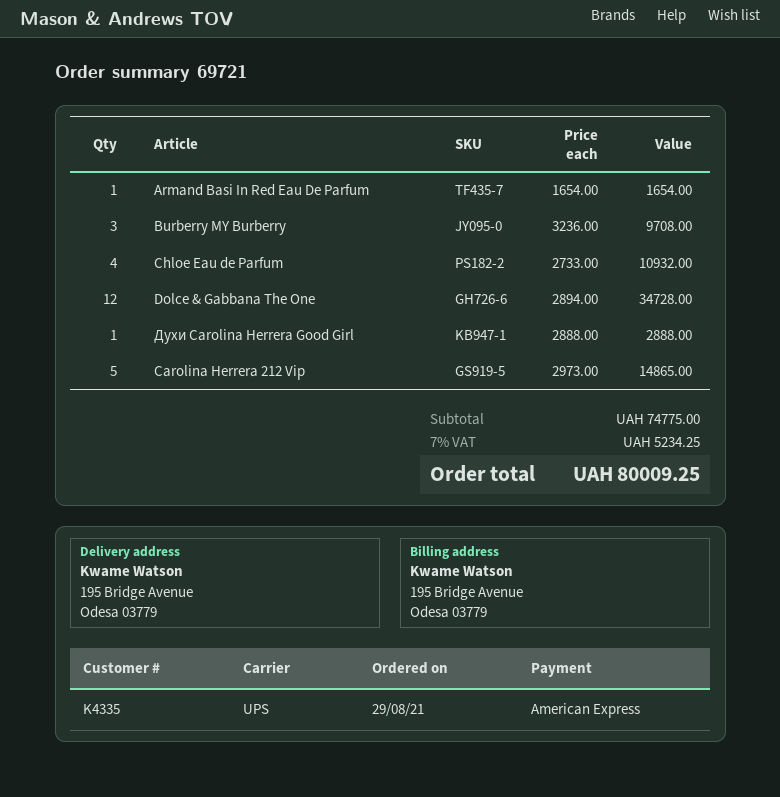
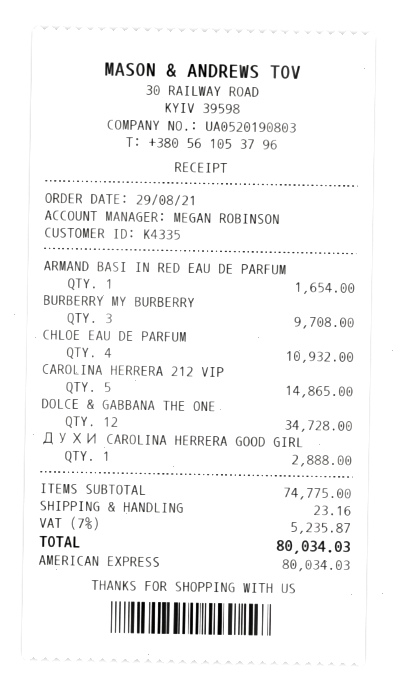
shipping: none -> 23.16
tax: 7% = 5234.25 -> 7% = 5235.87
total: 80009.25 -> 80034.03

